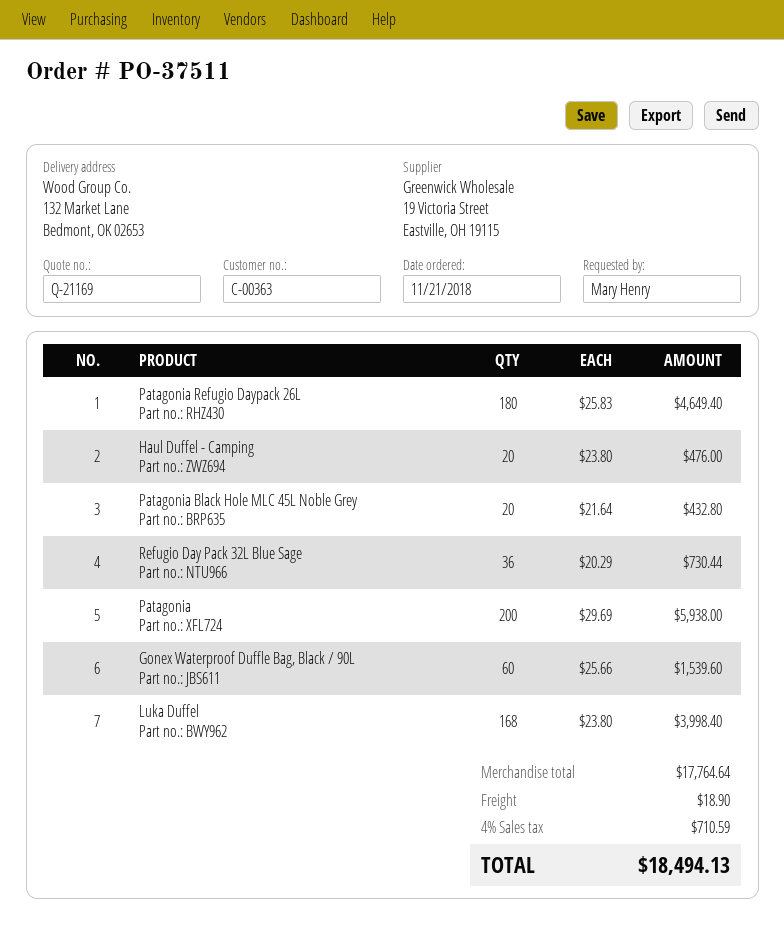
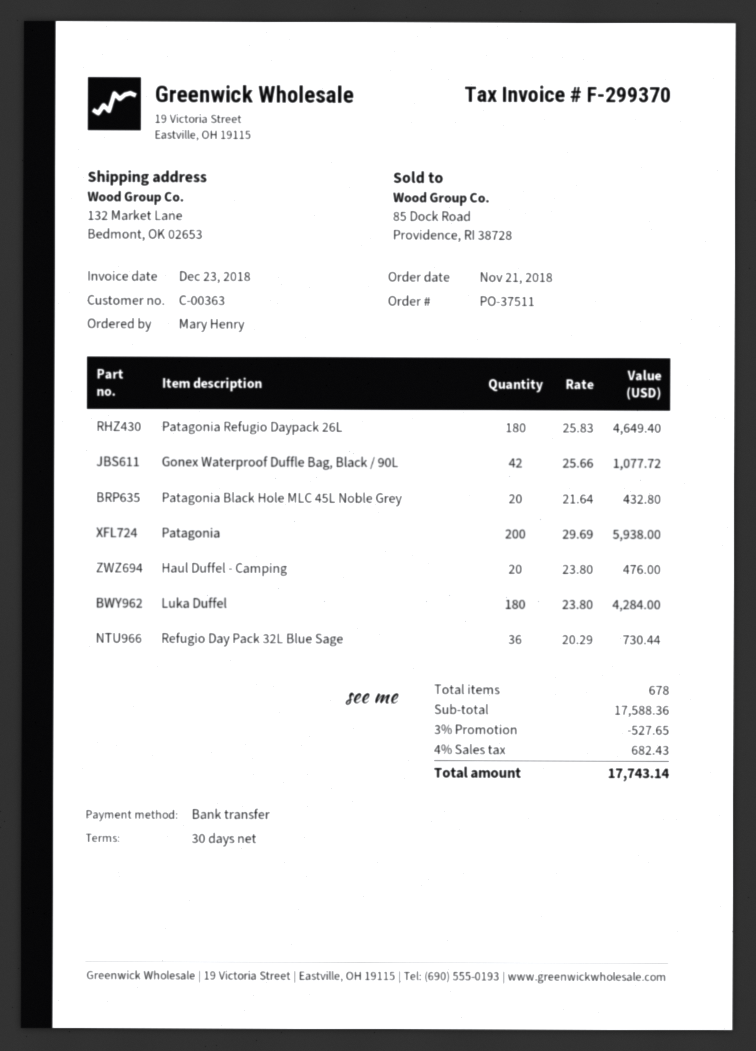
Gonex Waterproof Duffle Bag, Black / 90L: 60 x 25.66 = 1539.60 -> 42 x 25.66 = 1077.72
Luka Duffel: 168 x 23.80 = 3998.40 -> 180 x 23.80 = 4284.00
subtotal: 17764.64 -> 17588.36
discount: none -> 3% = 527.65
shipping: 18.90 -> none
tax: 4% = 710.59 -> 4% = 682.43
total: 18494.13 -> 17743.14

